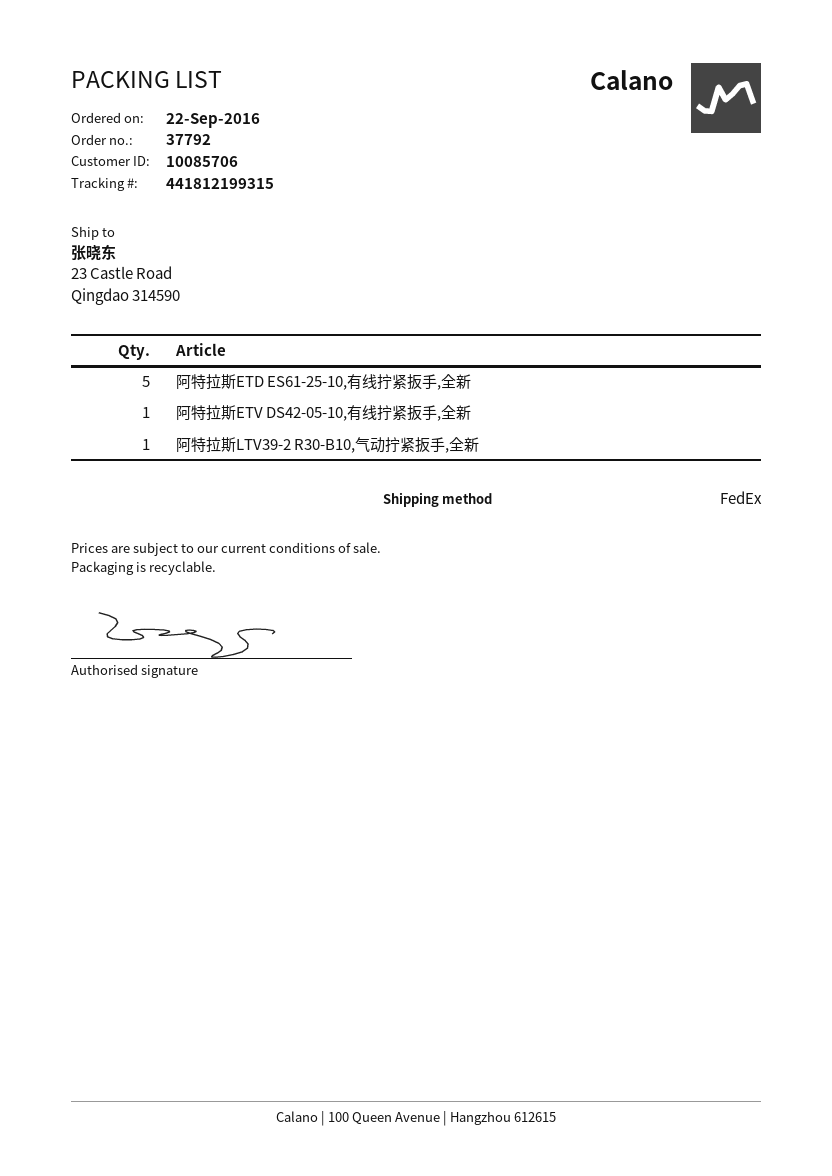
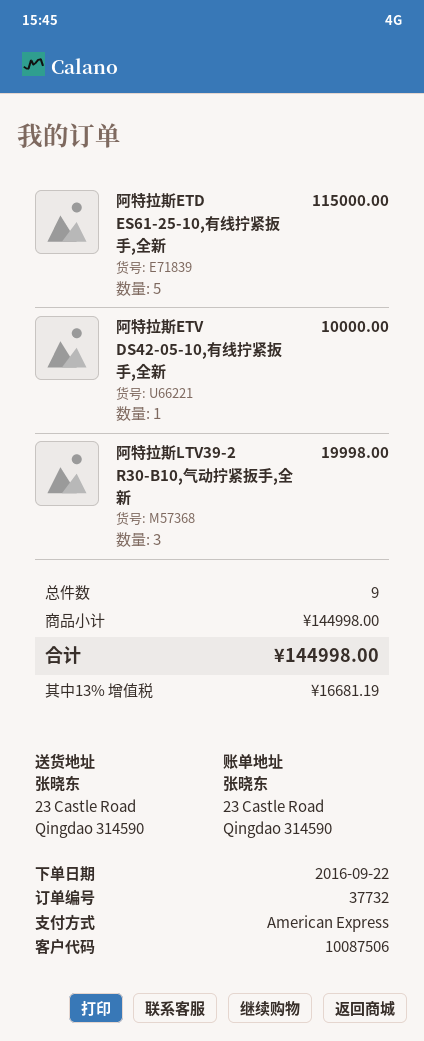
order number: 37792 -> 37732
customer number: 10085706 -> 10087506
阿特拉斯LTV39-2 R30-B10,气动拧紧扳手,全新: 1 -> 3

